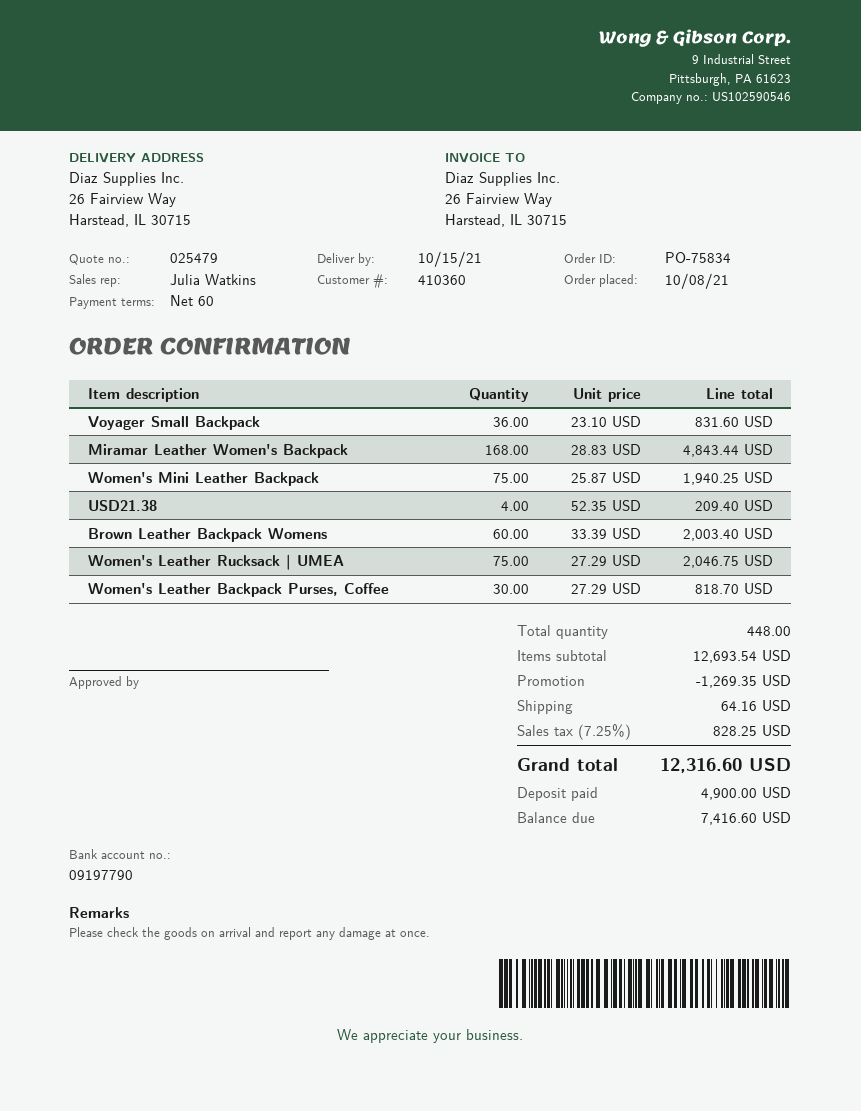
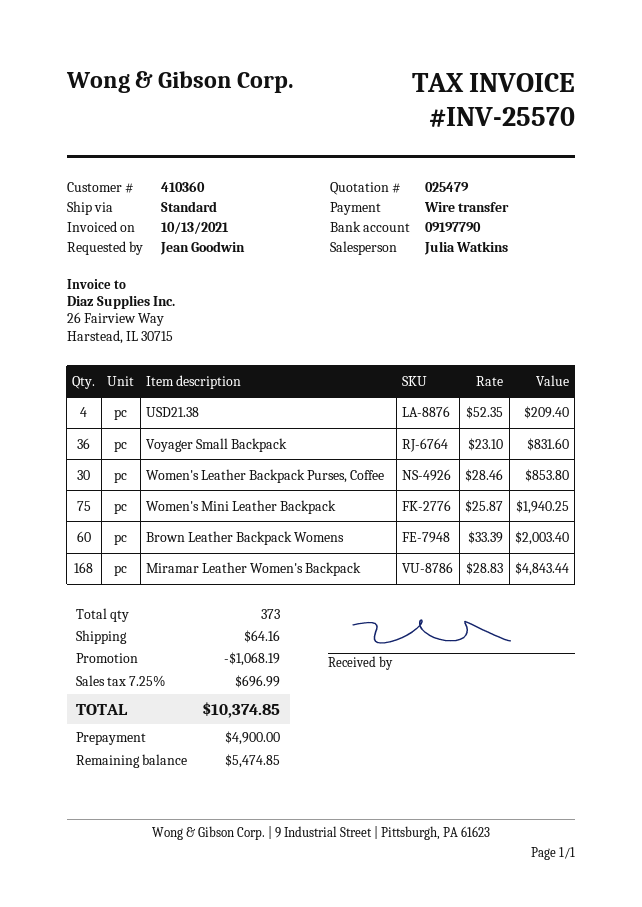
Women's Leather Rucksack | UMEA: 75 x 27.29 = 2046.75 -> none
Women's Leather Backpack Purses, Coffee: 30 x 27.29 = 818.70 -> 30 x 28.46 = 853.80
total quantity: 448 -> 373
discount: 1269.35 -> 1068.19
tax: 7.25% = 828.25 -> 7.25% = 696.99
total: 12316.60 -> 10374.85
balance: 7416.60 -> 5474.85

